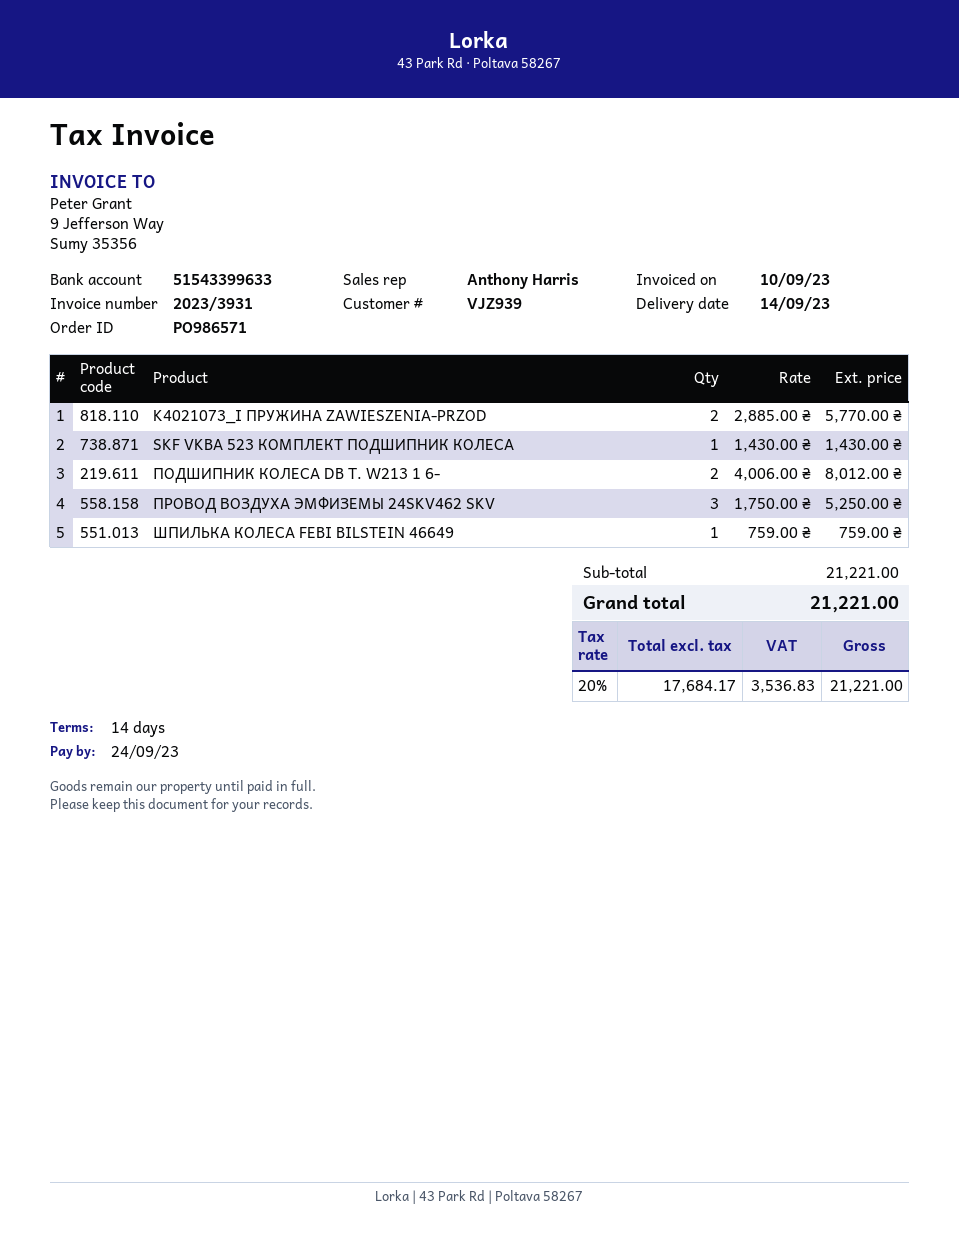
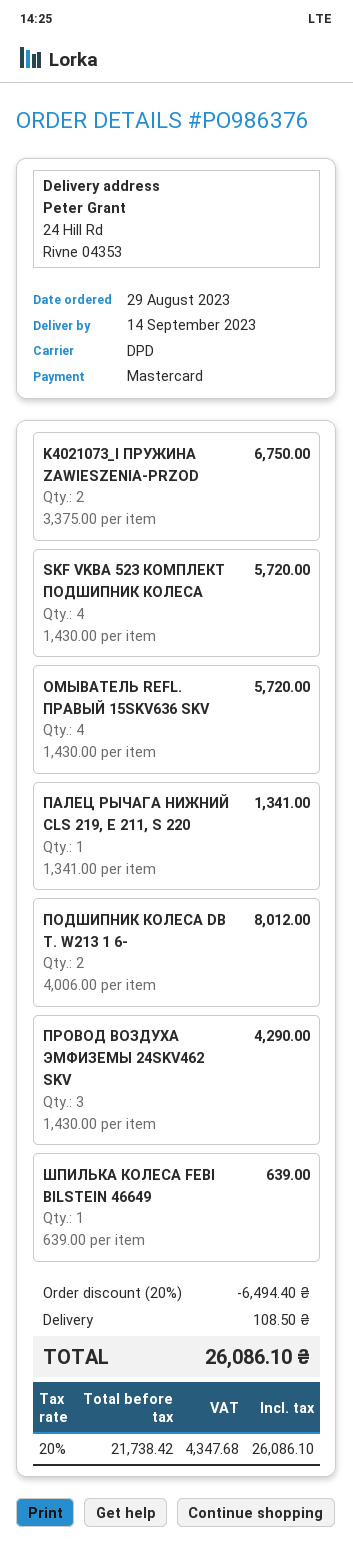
order number: PO986571 -> PO986376
K4021073_I ПРУЖИНА ZAWIESZENIA-PRZOD: 2 x 2885.00 = 5770.00 -> 2 x 3375.00 = 6750.00
SKF VKBA 523 КОМПЛЕКТ ПОДШИПНИК КОЛЕСА: 1 x 1430.00 = 1430.00 -> 4 x 1430.00 = 5720.00
ПРОВОД ВОЗДУХА ЭМФИЗЕМЫ 24SKV462 SKV: 3 x 1750.00 = 5250.00 -> 3 x 1430.00 = 4290.00
ШПИЛЬКА КОЛЕСА FEBI BILSTEIN 46649: 1 x 759.00 = 759.00 -> 1 x 639.00 = 639.00
ОМЫВАТЕЛЬ REFL. ПРАВЫЙ 15SKV636 SKV: none -> 4 x 1430.00 = 5720.00
ПАЛЕЦ РЫЧАГА НИЖНИЙ CLS 219, E 211, S 220: none -> 1 x 1341.00 = 1341.00
discount: none -> 20% = 6494.40
shipping: none -> 108.50
net: 17684.17 -> 21738.42
tax: 20% = 3536.83 -> 20% = 4347.68
total: 21221.00 -> 26086.10

